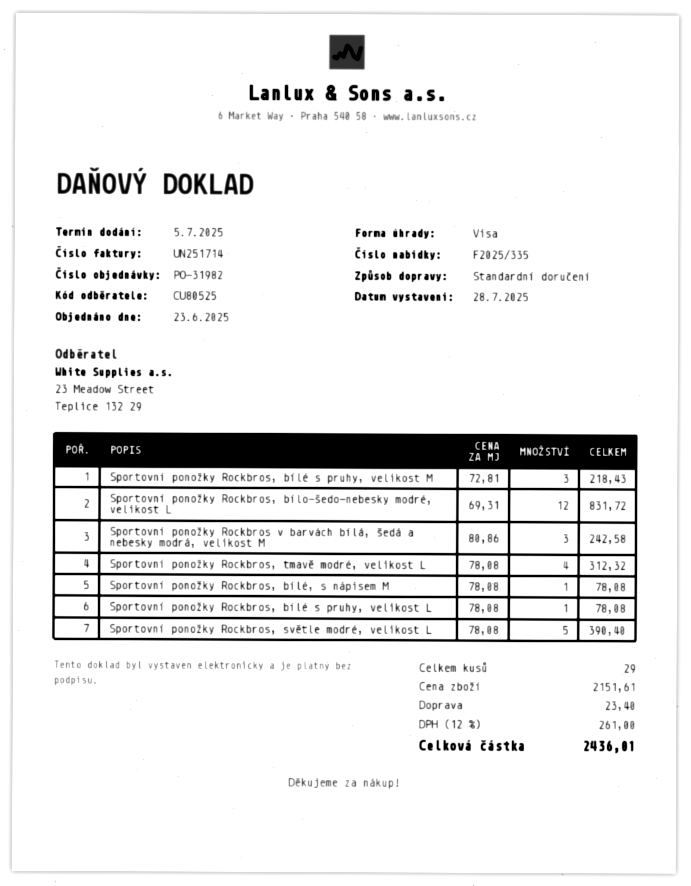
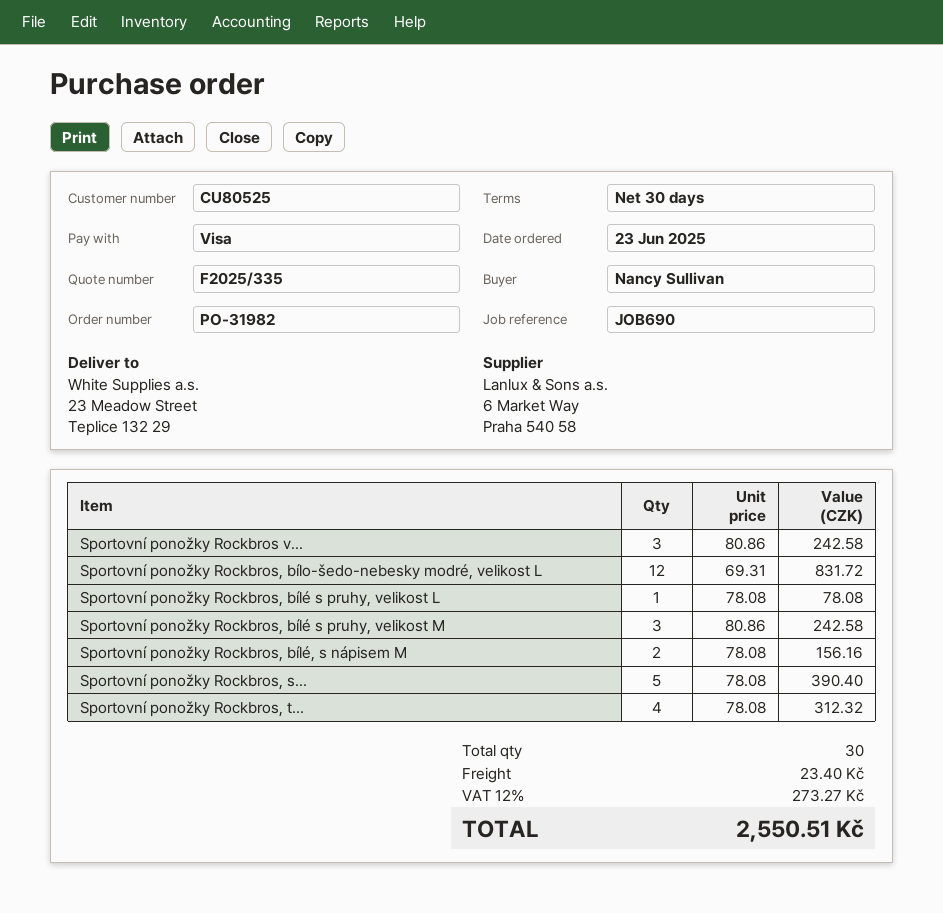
Sportovní ponožky Rockbros, bílé s pruhy, velikost M: 3 x 72.81 = 218.43 -> 3 x 80.86 = 242.58
Sportovní ponožky Rockbros, bílé, s nápisem M: 1 x 78.08 = 78.08 -> 2 x 78.08 = 156.16
total quantity: 29 -> 30
tax: 12% = 261.00 -> 12% = 273.27
total: 2436.01 -> 2550.51

